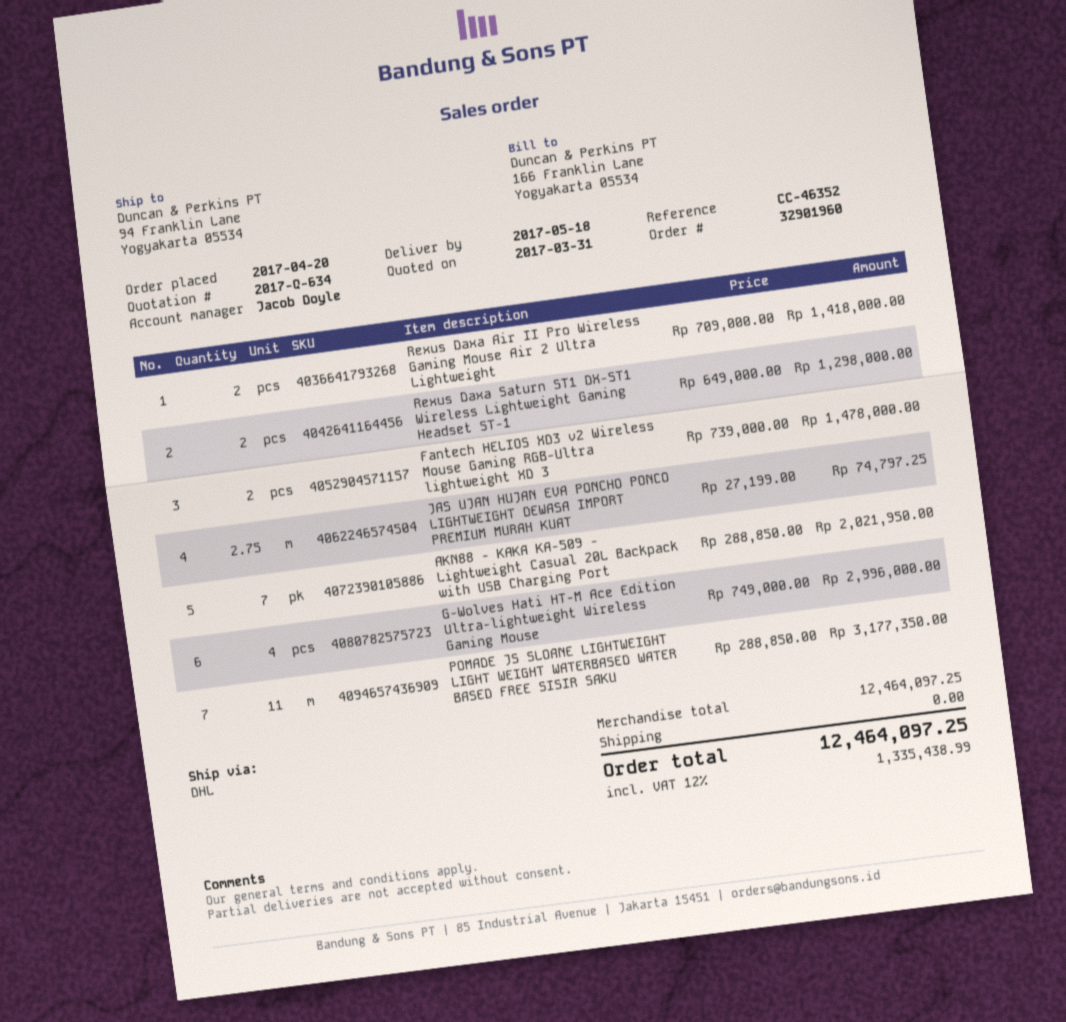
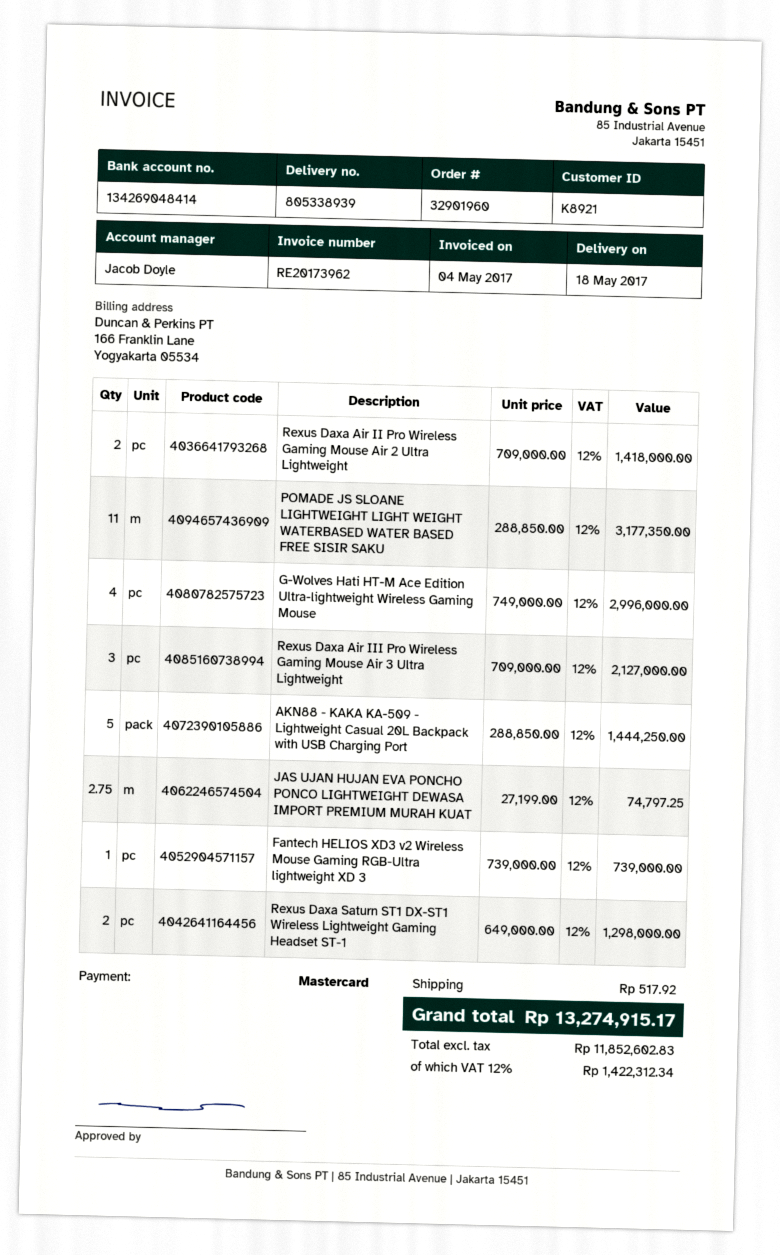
Fantech HELIOS XD3 v2 Wireless Mouse Gaming RGB-Ultra lightweight XD 3: 2 x 739000.00 = 1478000.00 -> 1 x 739000.00 = 739000.00
AKN88 - KAKA KA-509 - Lightweight Casual 20L Backpack with USB Charging Port: 7 x 288850.00 = 2021950.00 -> 5 x 288850.00 = 1444250.00
Rexus Daxa Air III Pro Wireless Gaming Mouse Air 3 Ultra Lightweight: none -> 3 x 709000.00 = 2127000.00
shipping: 0.00 -> 517.92
tax: 12% = 1335438.99 -> 12% = 1422312.34
total: 12464097.25 -> 13274915.17

